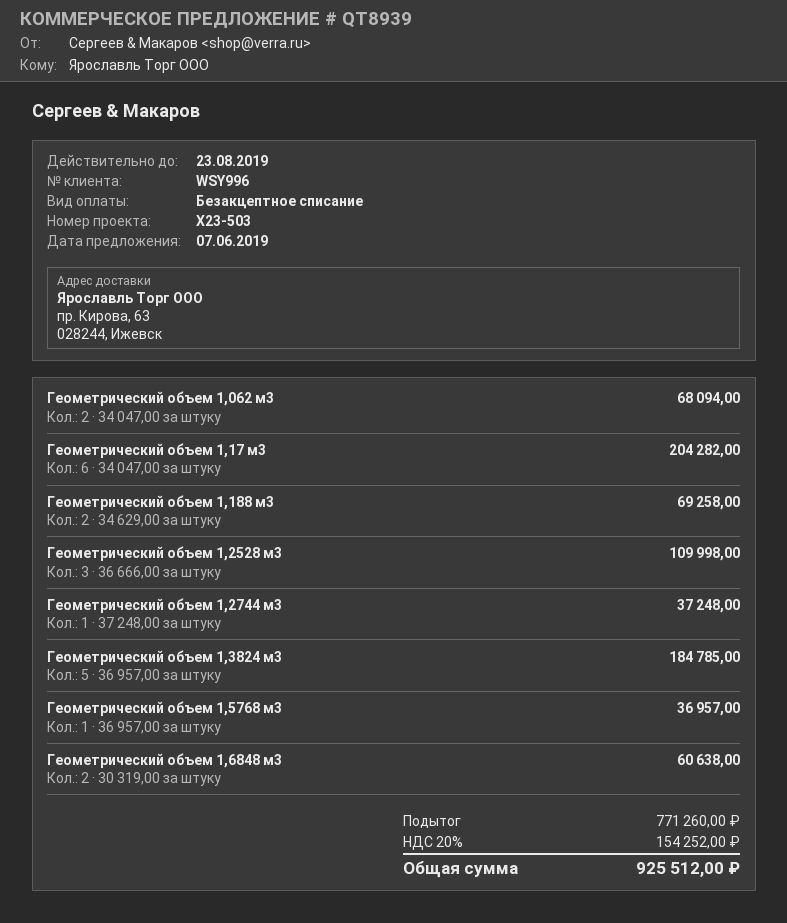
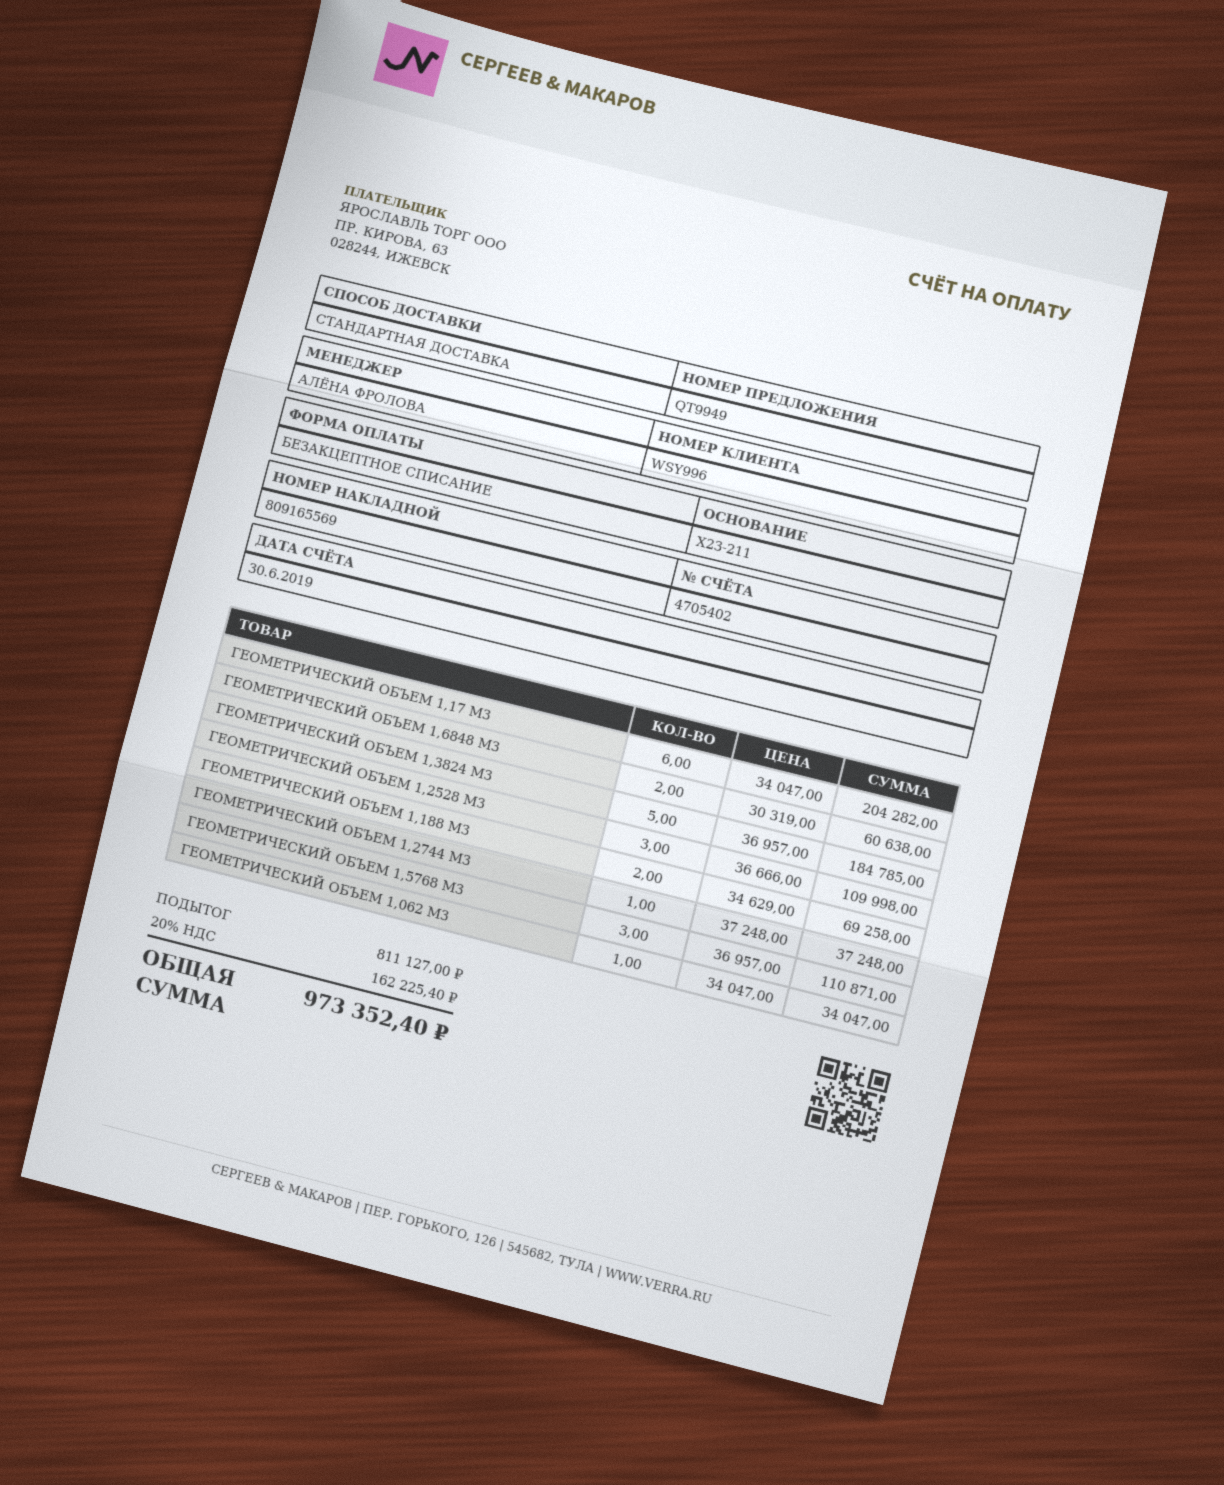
quote number: QT8939 -> QT9949
reference: X23-503 -> X23-211
Геометрический объем 1,062 м3: 2 x 34047.00 = 68094.00 -> 1 x 34047.00 = 34047.00
Геометрический объем 1,5768 м3: 1 x 36957.00 = 36957.00 -> 3 x 36957.00 = 110871.00
subtotal: 771260.00 -> 811127.00
tax: 20% = 154252.00 -> 20% = 162225.40
total: 925512.00 -> 973352.40

